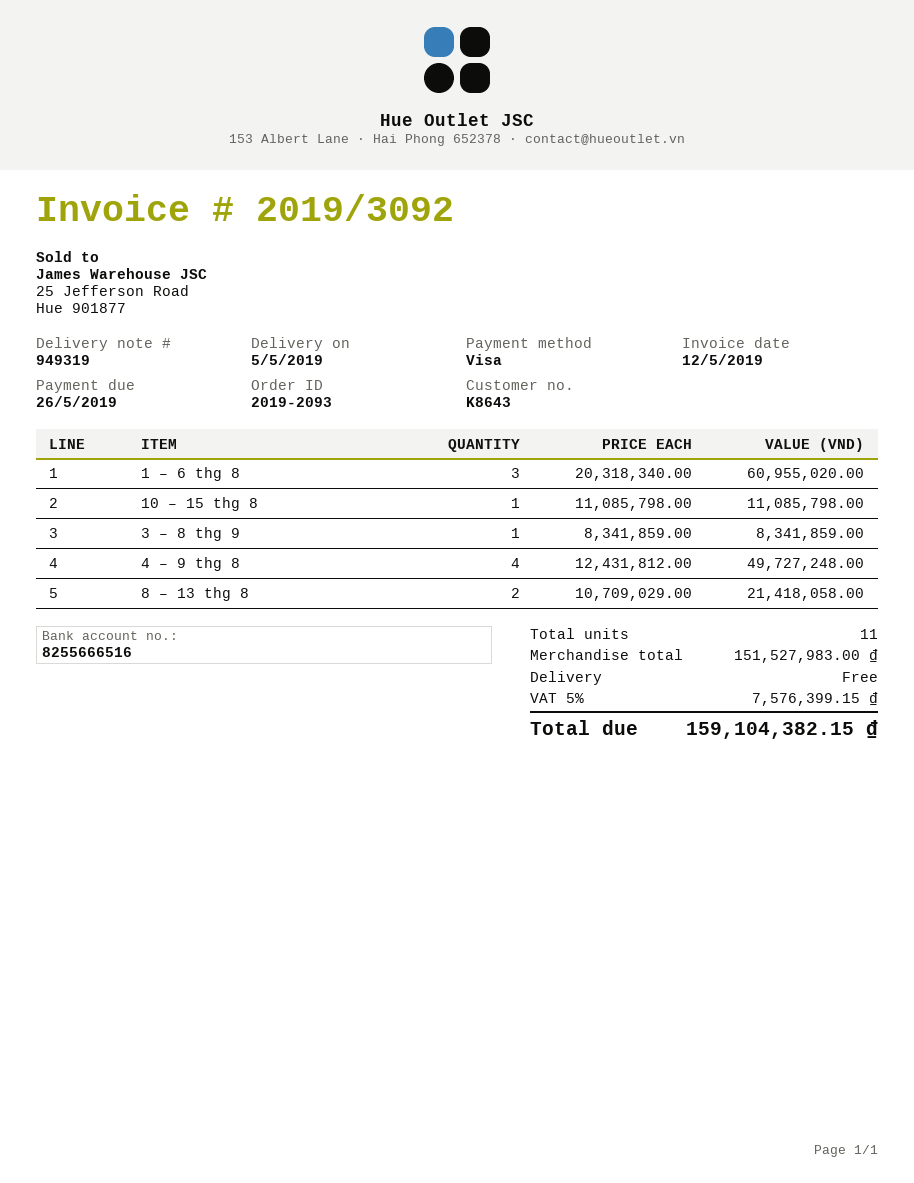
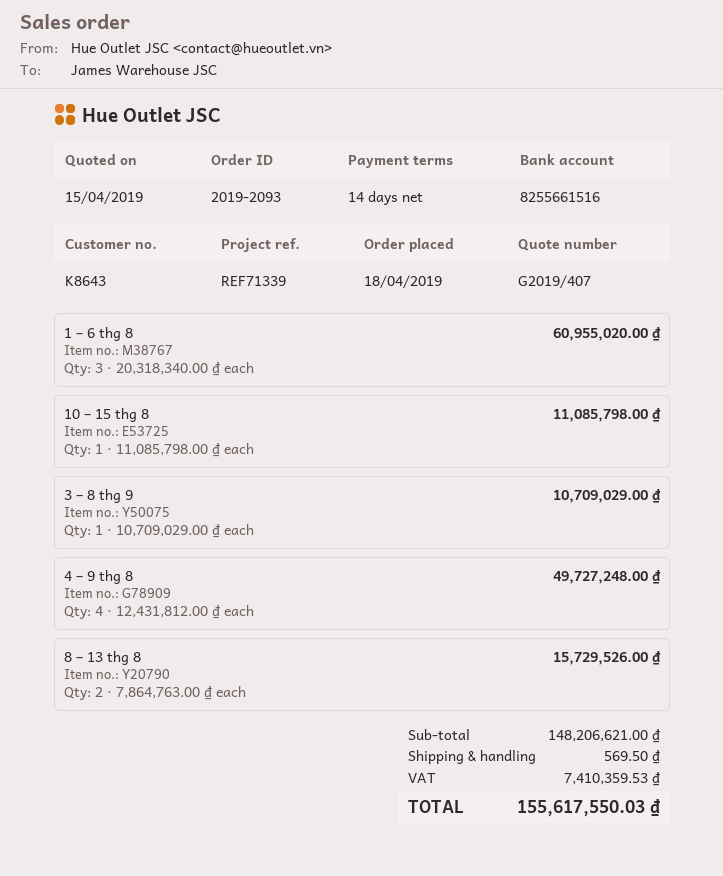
bank account: 8255666516 -> 8255661516
3 – 8 thg 9: 1 x 8341859.00 = 8341859.00 -> 1 x 10709029.00 = 10709029.00
8 – 13 thg 8: 2 x 10709029.00 = 21418058.00 -> 2 x 7864763.00 = 15729526.00
subtotal: 151527983.00 -> 148206621.00
shipping: 0.00 -> 569.50
tax: 7576399.15 -> 7410359.53
total: 159104382.15 -> 155617550.03

